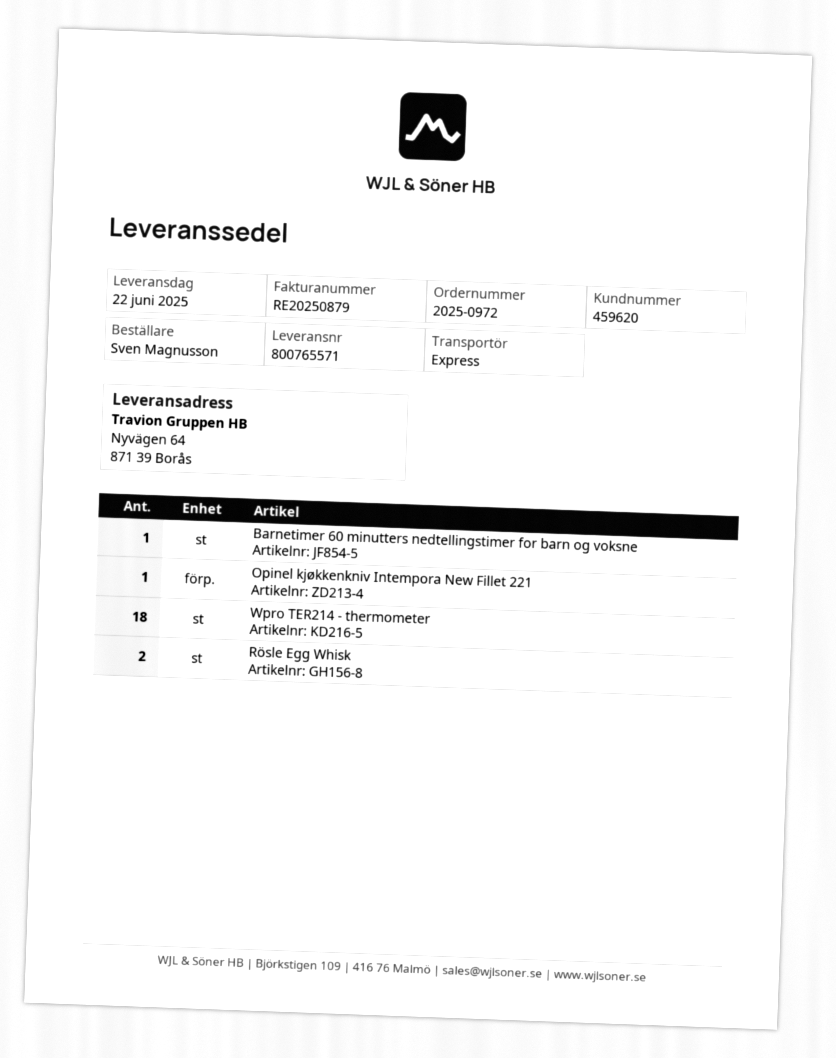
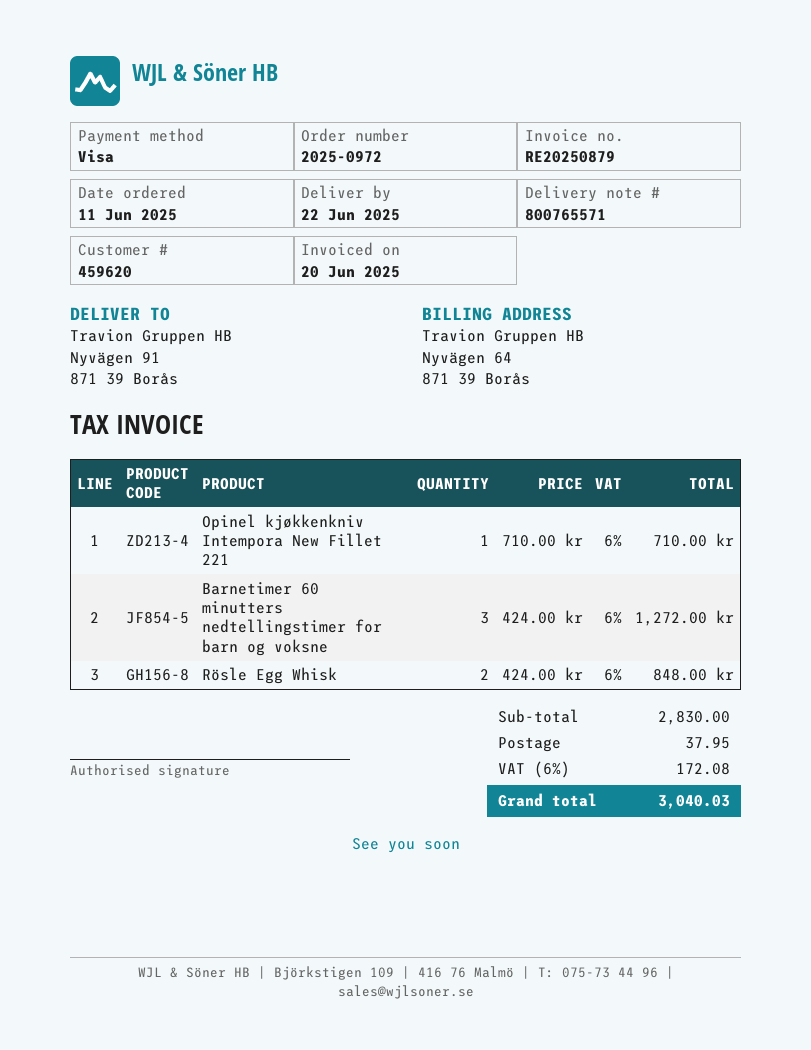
ship to: Nyvägen 64, 871 39 Borås -> Nyvägen 91, 871 39 Borås
Barnetimer 60 minutters nedtellingstimer for barn og voksne: 1 -> 3
Wpro TER214 - thermometer: 18 -> none

